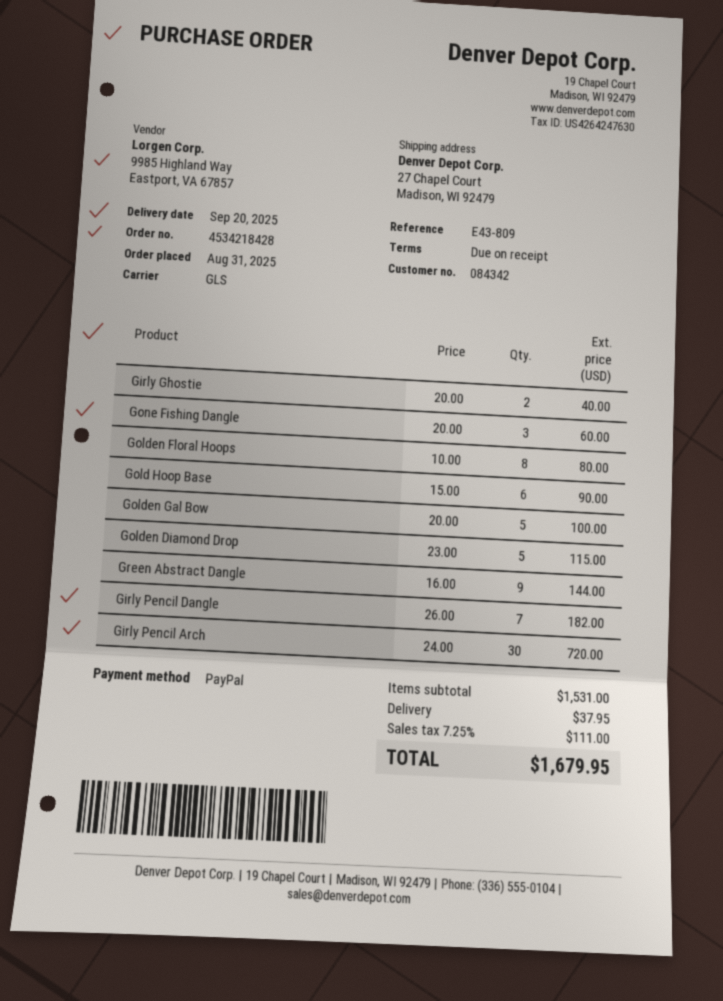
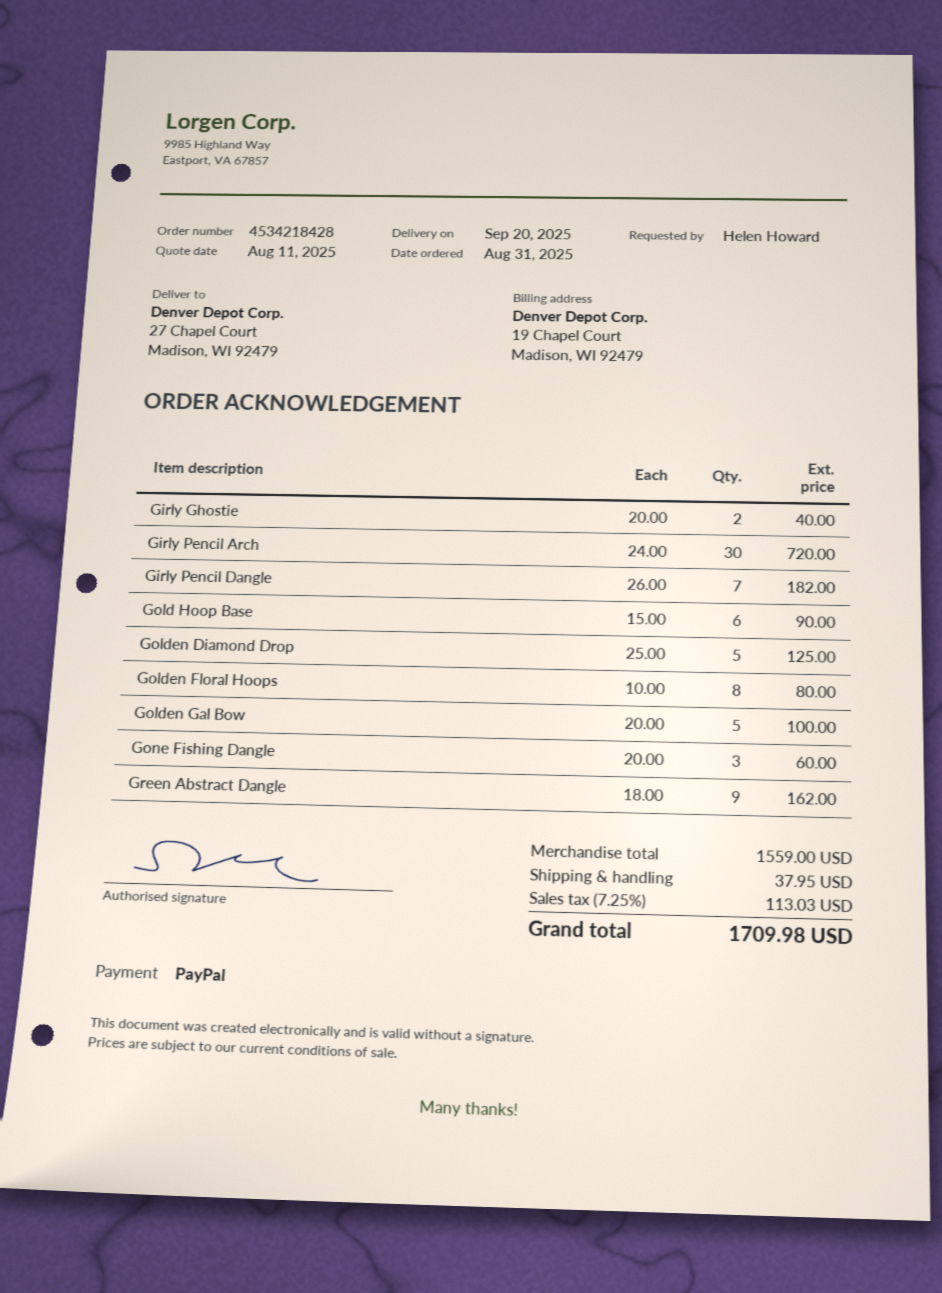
Golden Diamond Drop: 5 x 23.00 = 115.00 -> 5 x 25.00 = 125.00
Green Abstract Dangle: 9 x 16.00 = 144.00 -> 9 x 18.00 = 162.00
subtotal: 1531.00 -> 1559.00
tax: 7.25% = 111.00 -> 7.25% = 113.03
total: 1679.95 -> 1709.98

